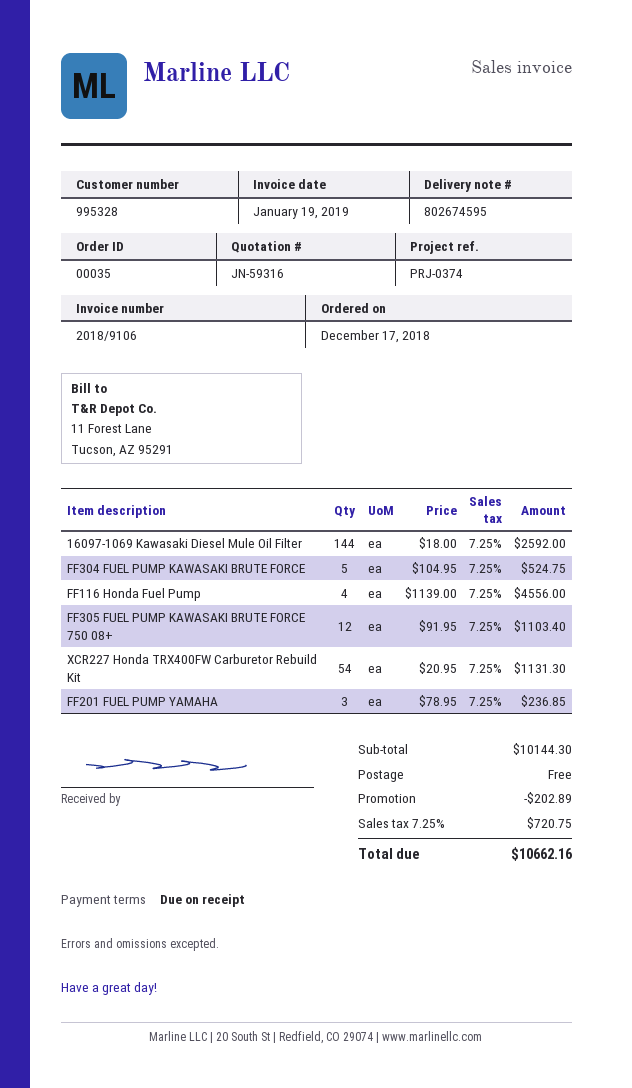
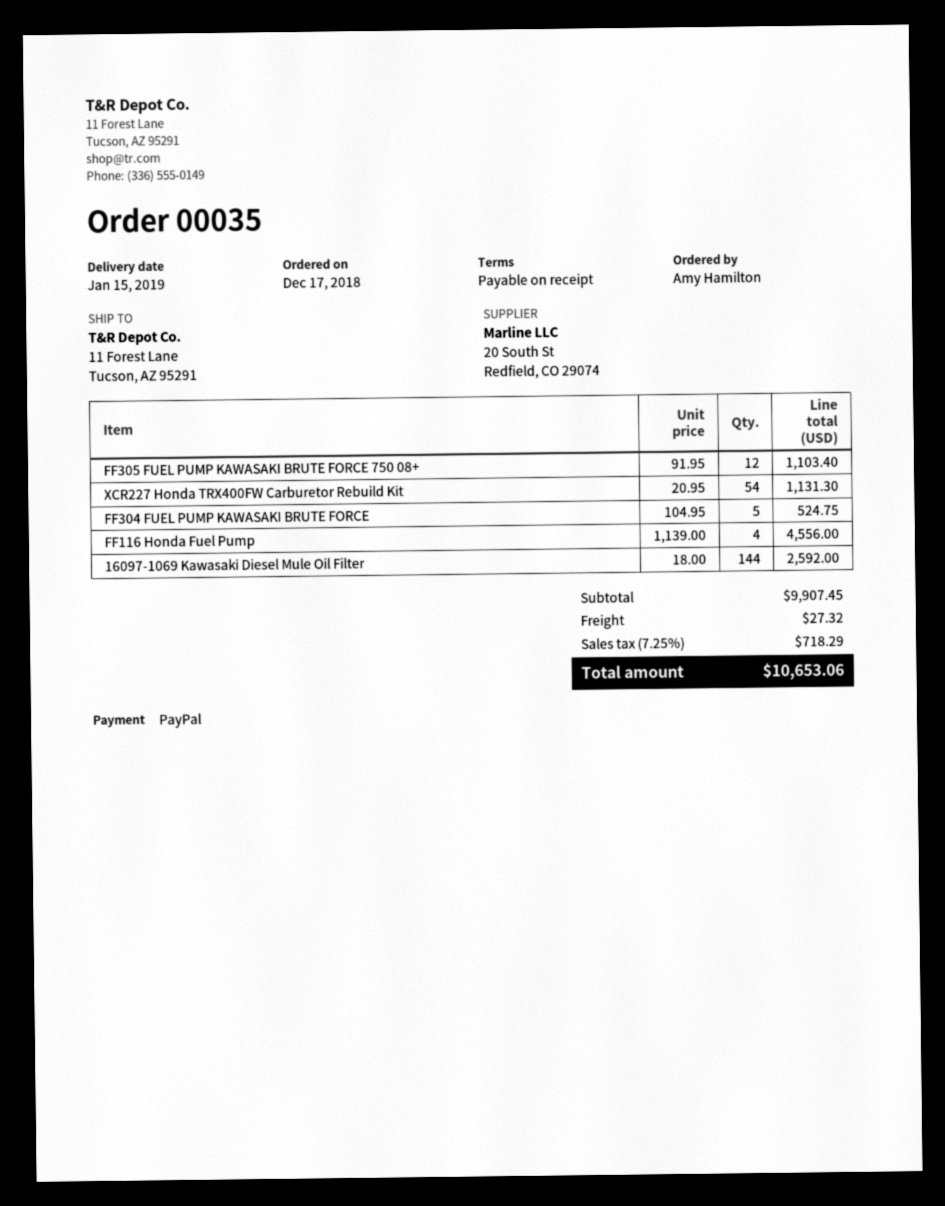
FF201 FUEL PUMP YAMAHA: 3 x 78.95 = 236.85 -> none
subtotal: 10144.30 -> 9907.45
discount: 202.89 -> none
shipping: 0.00 -> 27.32
tax: 7.25% = 720.75 -> 7.25% = 718.29
total: 10662.16 -> 10653.06

